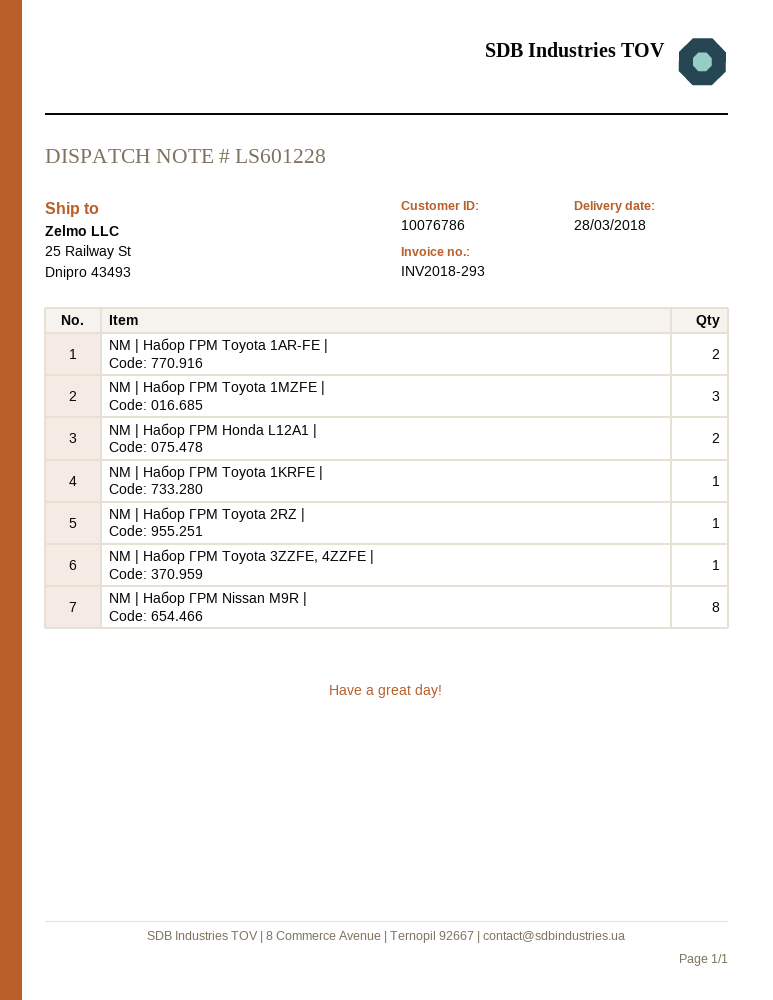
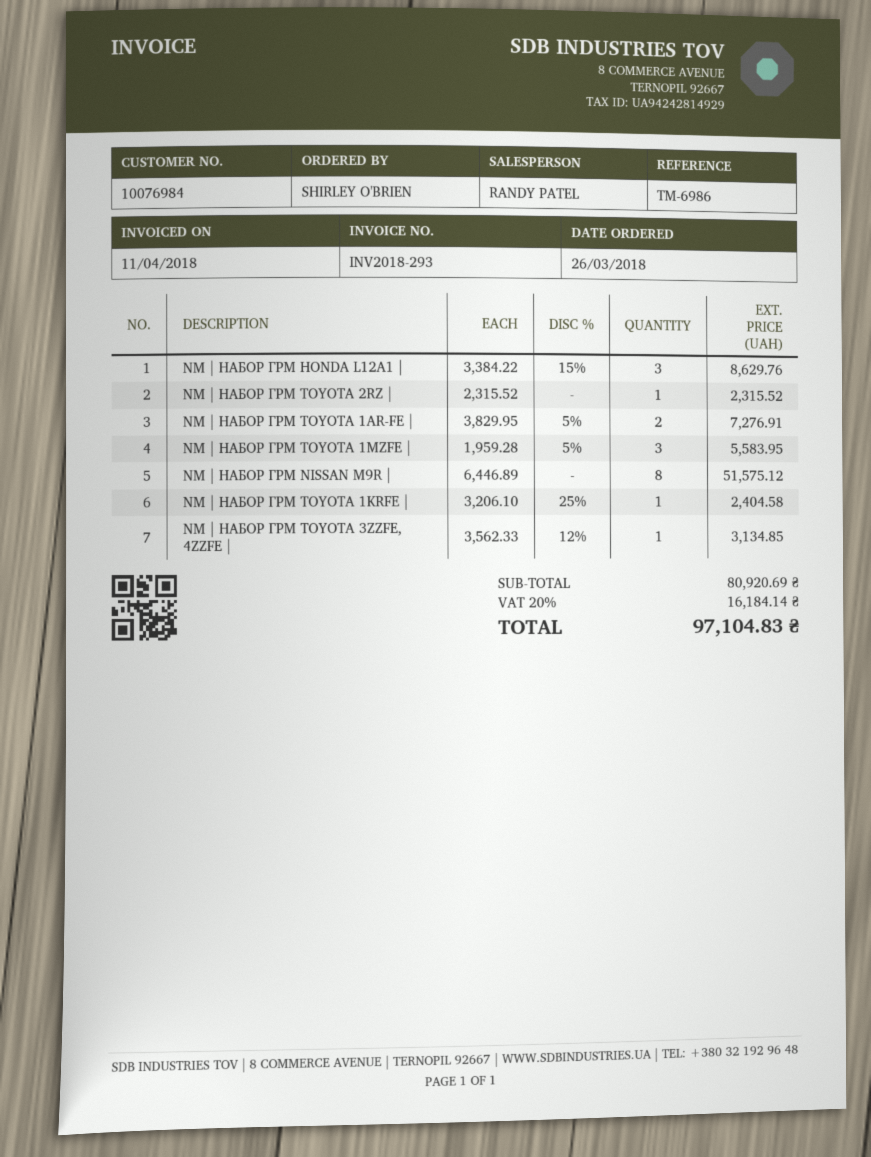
customer number: 10076786 -> 10076984
NM | Набор ГРМ Honda L12A1 |: 2 -> 3

